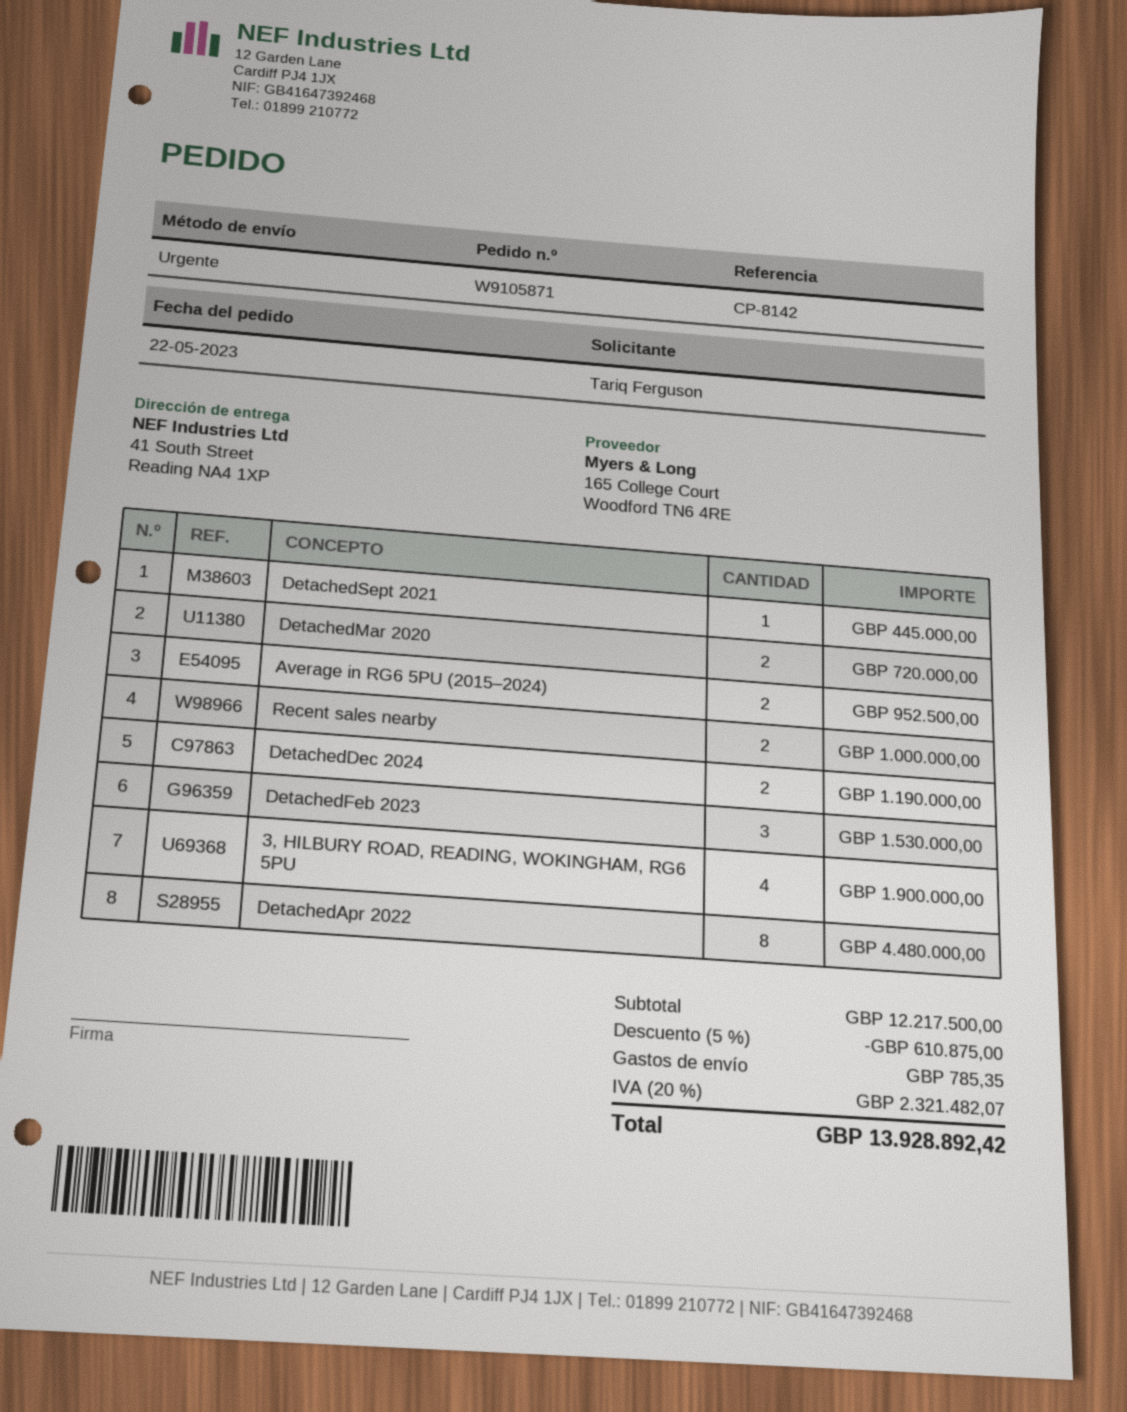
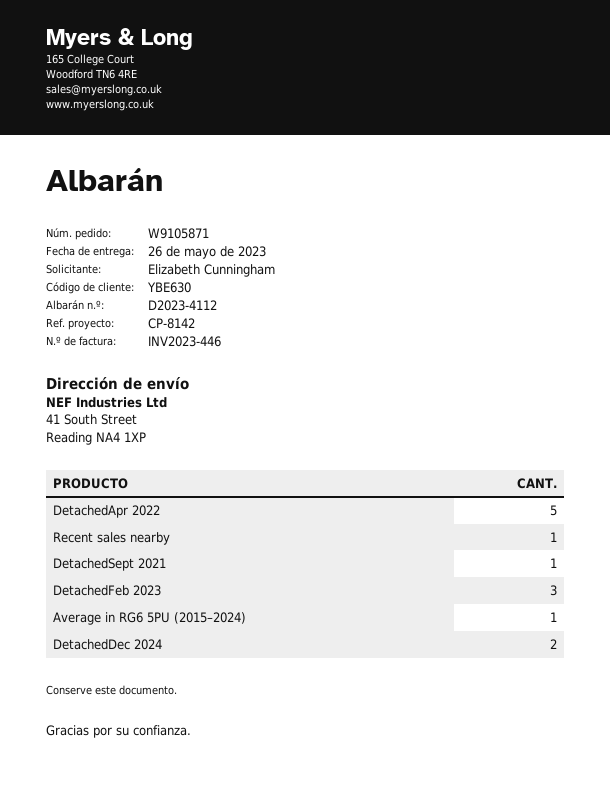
ordered by: Tariq Ferguson -> Elizabeth Cunningham
DetachedMar 2020: 2 -> none
Average in RG6 5PU (2015–2024): 2 -> 1
Recent sales nearby: 2 -> 1
3, HILBURY ROAD, READING, WOKINGHAM, RG6 5PU: 4 -> none
DetachedApr 2022: 8 -> 5

